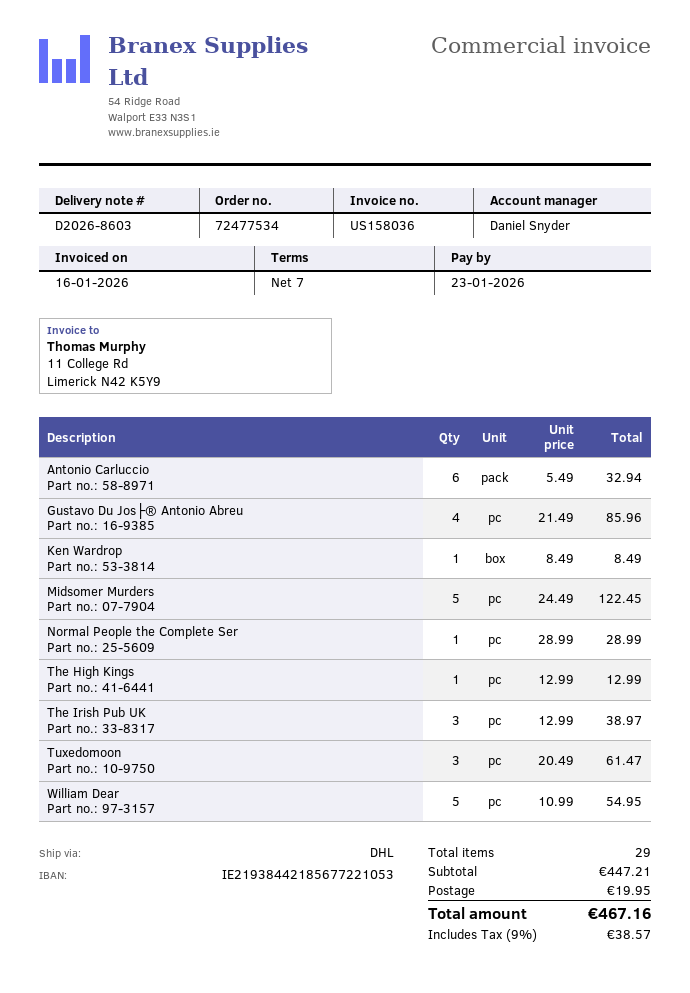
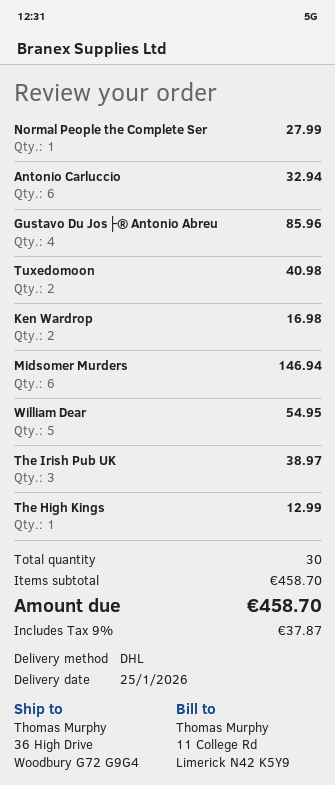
Ken Wardrop: 1 for 8.49 -> 2 for 16.98
Midsomer Murders: 5 for 122.45 -> 6 for 146.94
Normal People the Complete Ser: 1 for 28.99 -> 1 for 27.99
Tuxedomoon: 3 for 61.47 -> 2 for 40.98
total quantity: 29 -> 30
subtotal: 447.21 -> 458.70
shipping: 19.95 -> none
tax: 9% = 38.57 -> 9% = 37.87
total: 467.16 -> 458.70

